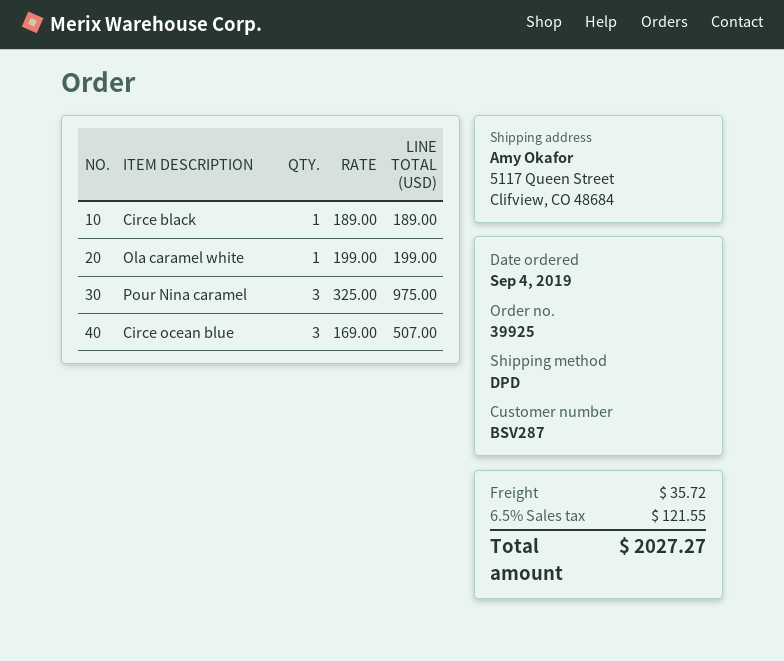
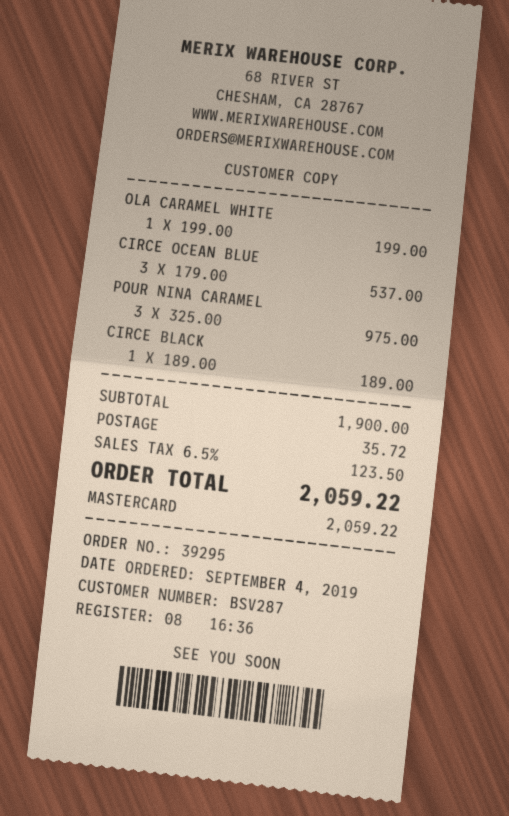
order number: 39925 -> 39295
Circe ocean blue: 3 x 169.00 = 507.00 -> 3 x 179.00 = 537.00
tax: 6.5% = 121.55 -> 6.5% = 123.50
total: 2027.27 -> 2059.22

